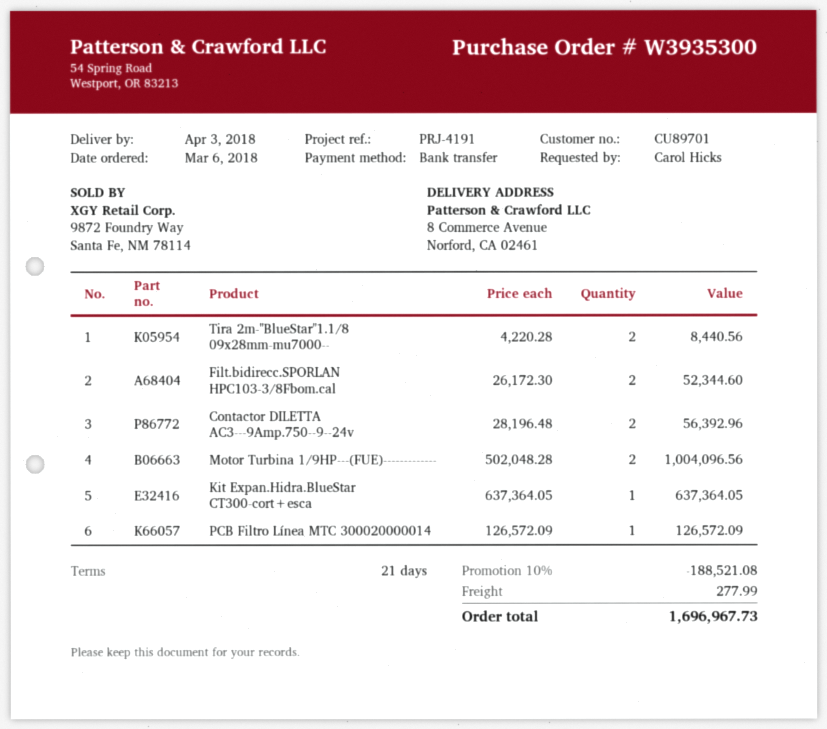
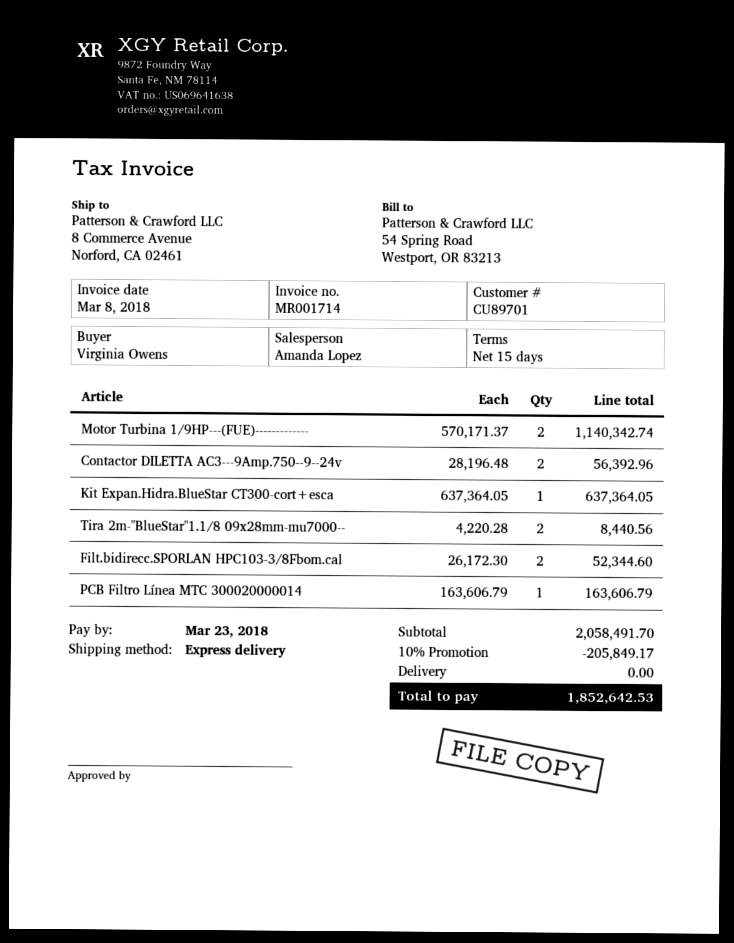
payment terms: 21 days -> 15 days
ordered by: Carol Hicks -> Virginia Owens
Motor Turbina 1/9HP---(FUE)-------------: 2 x 502048.28 = 1004096.56 -> 2 x 570171.37 = 1140342.74
PCB Filtro Línea MTC 300020000014: 1 x 126572.09 = 126572.09 -> 1 x 163606.79 = 163606.79
discount: 10% = 188521.08 -> 10% = 205849.17
shipping: 277.99 -> 0.00
total: 1696967.73 -> 1852642.53

